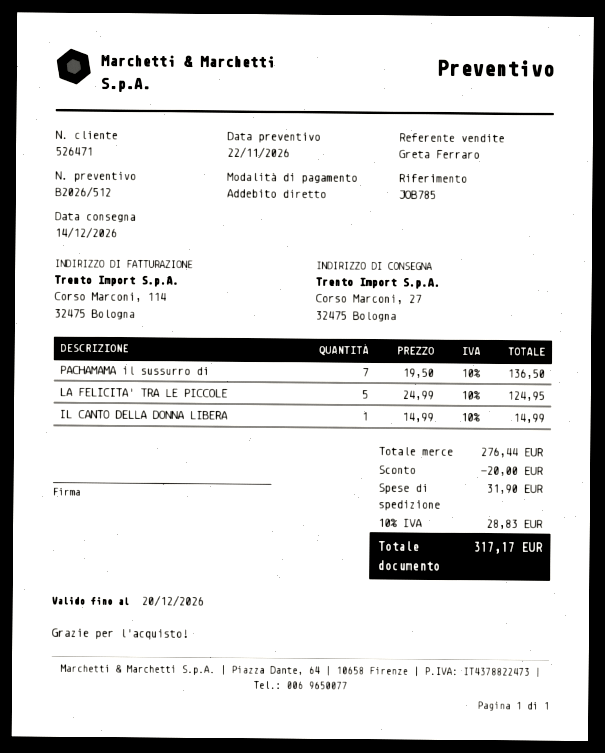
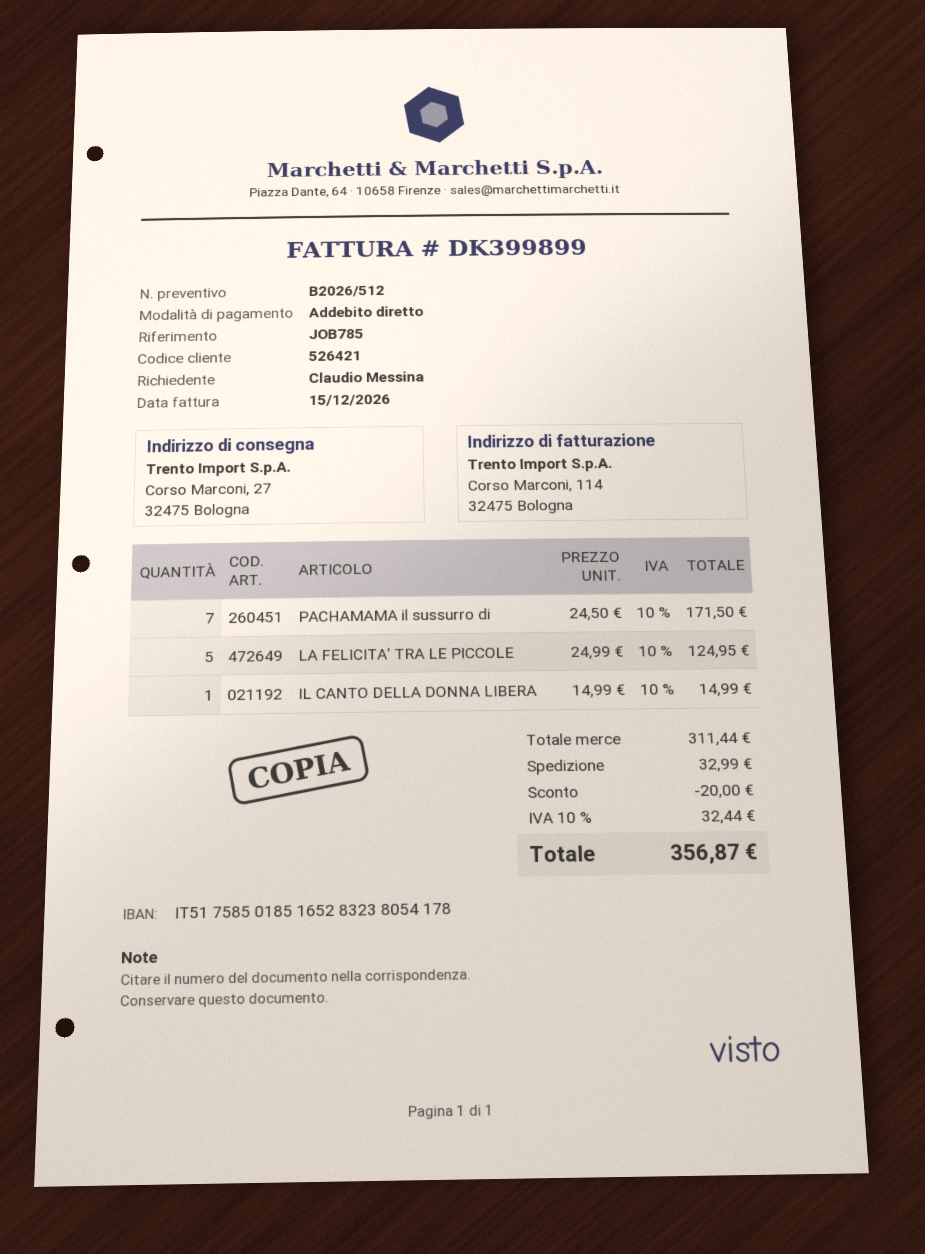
customer number: 526471 -> 526421
PACHAMAMA il sussurro di: 7 x 19.50 = 136.50 -> 7 x 24.50 = 171.50
subtotal: 276.44 -> 311.44
shipping: 31.90 -> 32.99
tax: 10% = 28.83 -> 10% = 32.44
total: 317.17 -> 356.87

